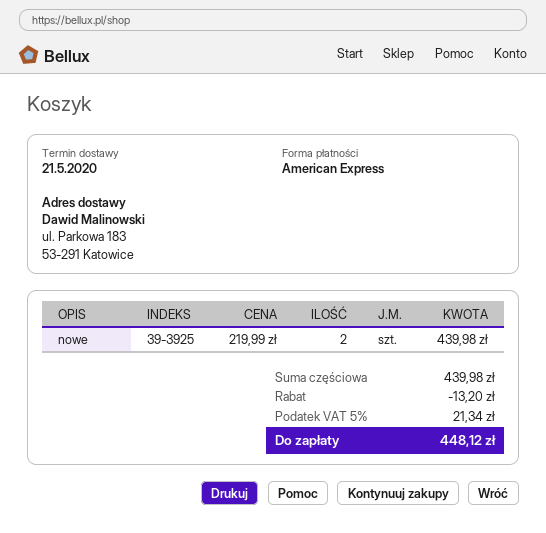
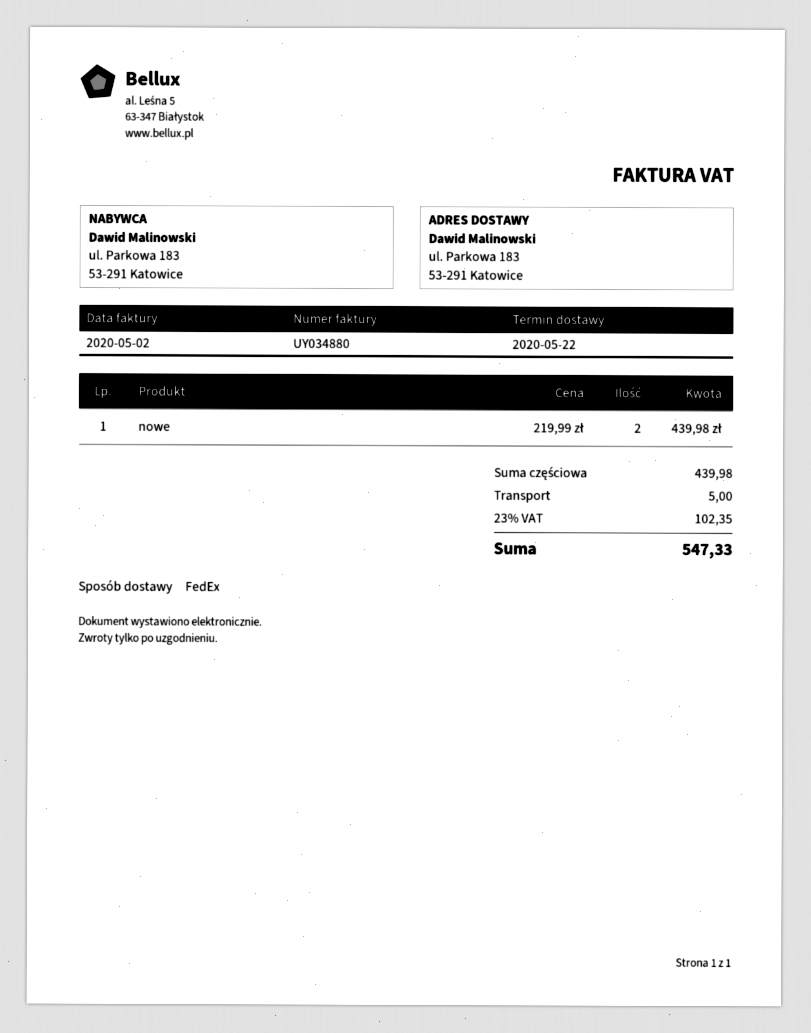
delivery date: 2020-05-21 -> 2020-05-22
discount: 13.20 -> none
shipping: none -> 5.00
tax: 5% = 21.34 -> 23% = 102.35
total: 448.12 -> 547.33

